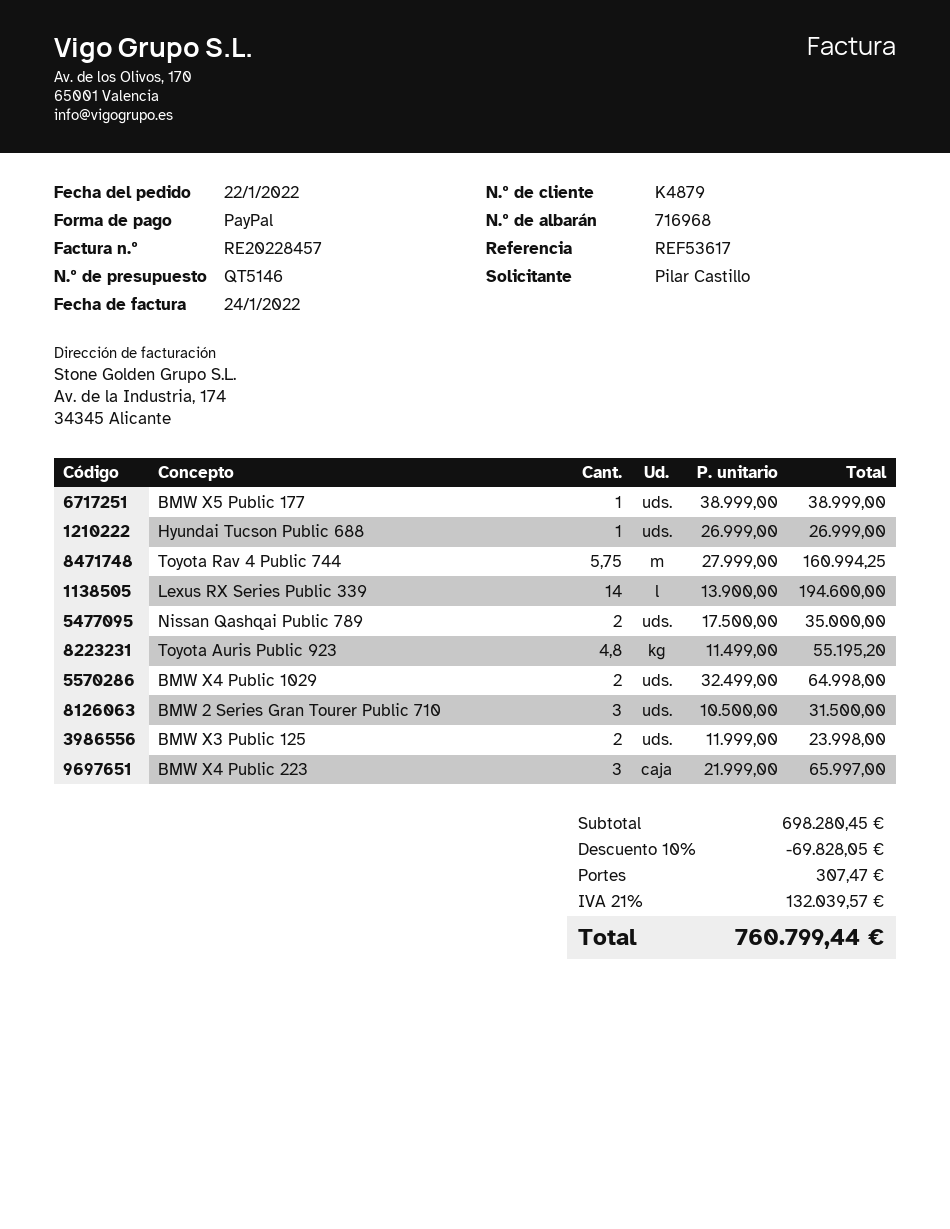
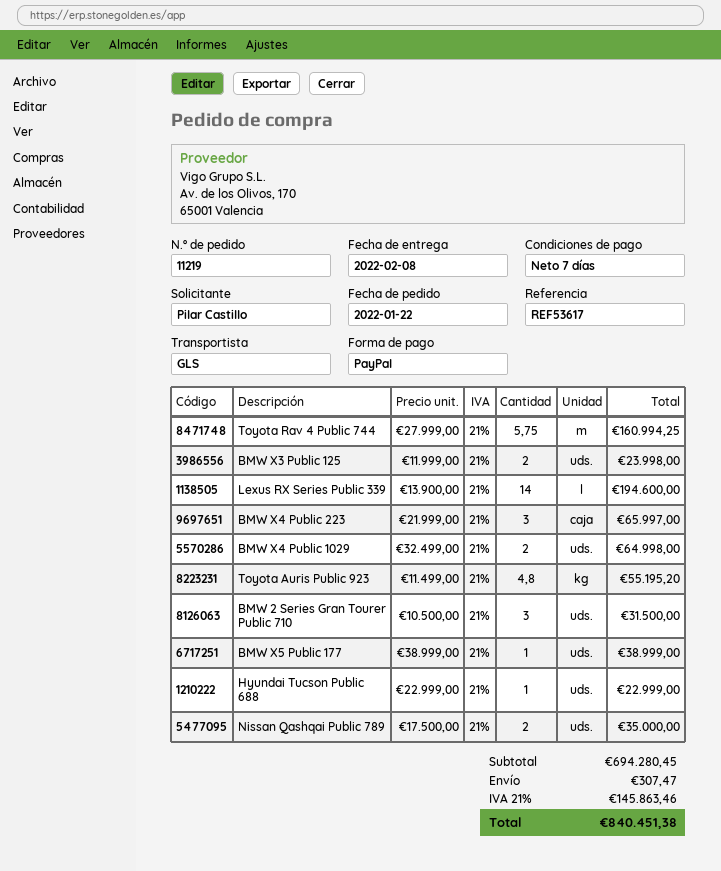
Hyundai Tucson Public 688: 1 x 26999.00 = 26999.00 -> 1 x 22999.00 = 22999.00
subtotal: 698280.45 -> 694280.45
discount: 10% = 69828.05 -> none
tax: 21% = 132039.57 -> 21% = 145863.46
total: 760799.44 -> 840451.38

